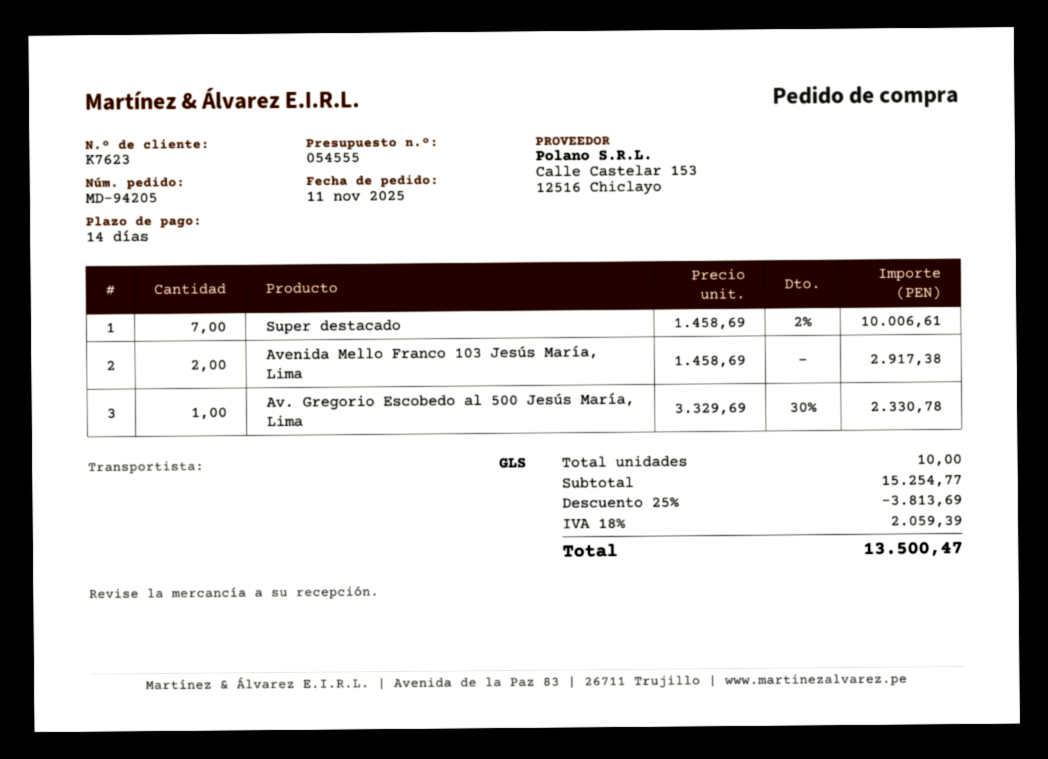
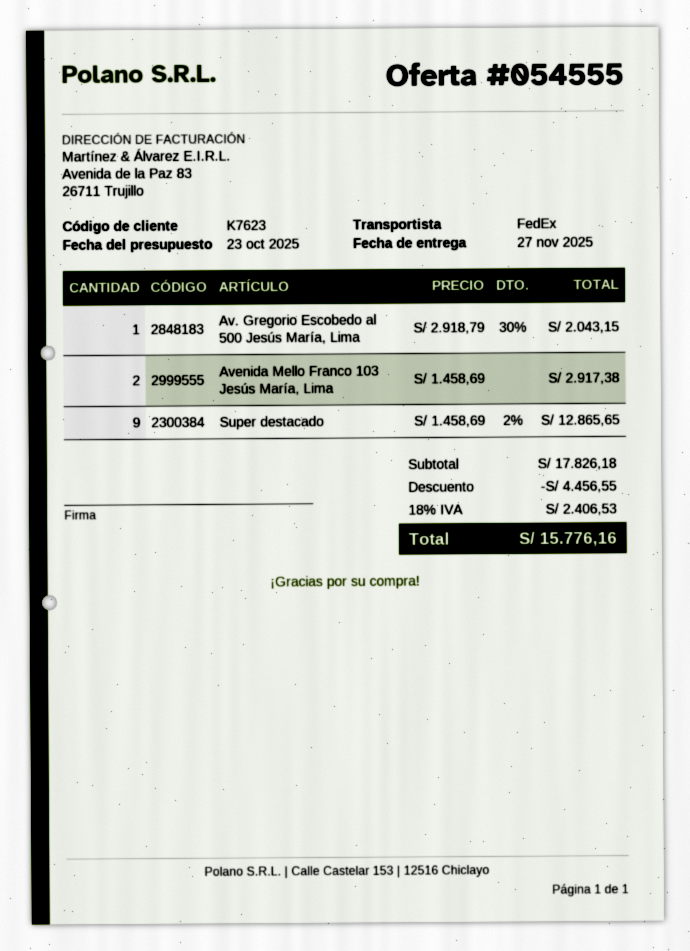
shipping method: GLS -> FedEx
Super destacado: 7 x 1458.69 - 2% = 10006.61 -> 9 x 1458.69 - 2% = 12865.65
Av. Gregorio Escobedo al 500 Jesús María, Lima: 1 x 3329.69 - 30% = 2330.78 -> 1 x 2918.79 - 30% = 2043.15
subtotal: 15254.77 -> 17826.18
discount: 3813.69 -> 4456.55
tax: 18% = 2059.39 -> 18% = 2406.53
total: 13500.47 -> 15776.16

